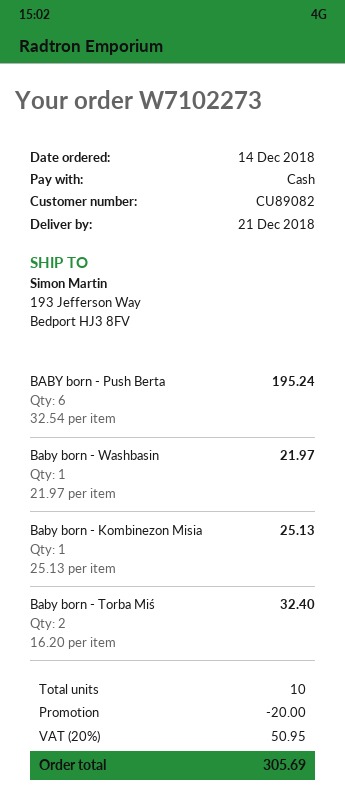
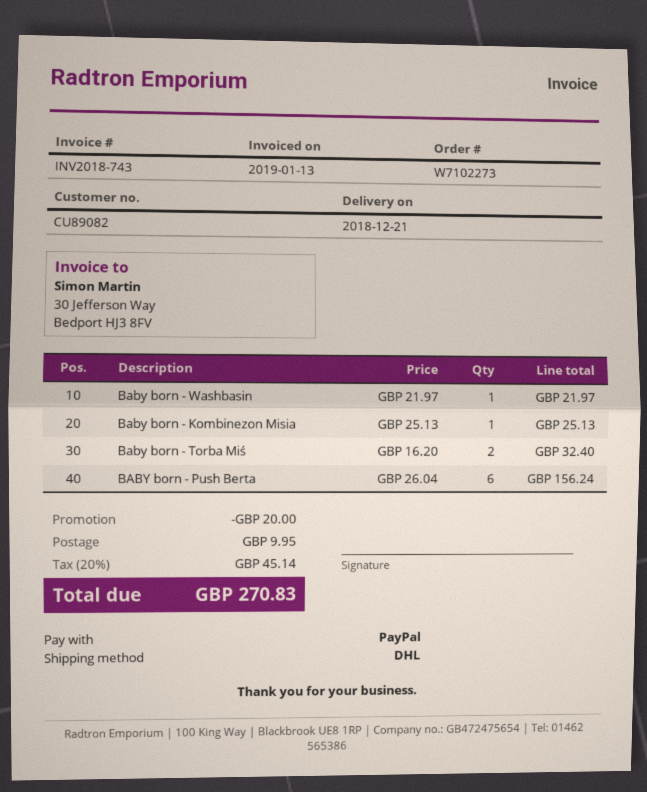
payment method: cash -> PayPal
BABY born - Push Berta: 6 x 32.54 = 195.24 -> 6 x 26.04 = 156.24
shipping: none -> 9.95
tax: 20% = 50.95 -> 20% = 45.14
total: 305.69 -> 270.83

